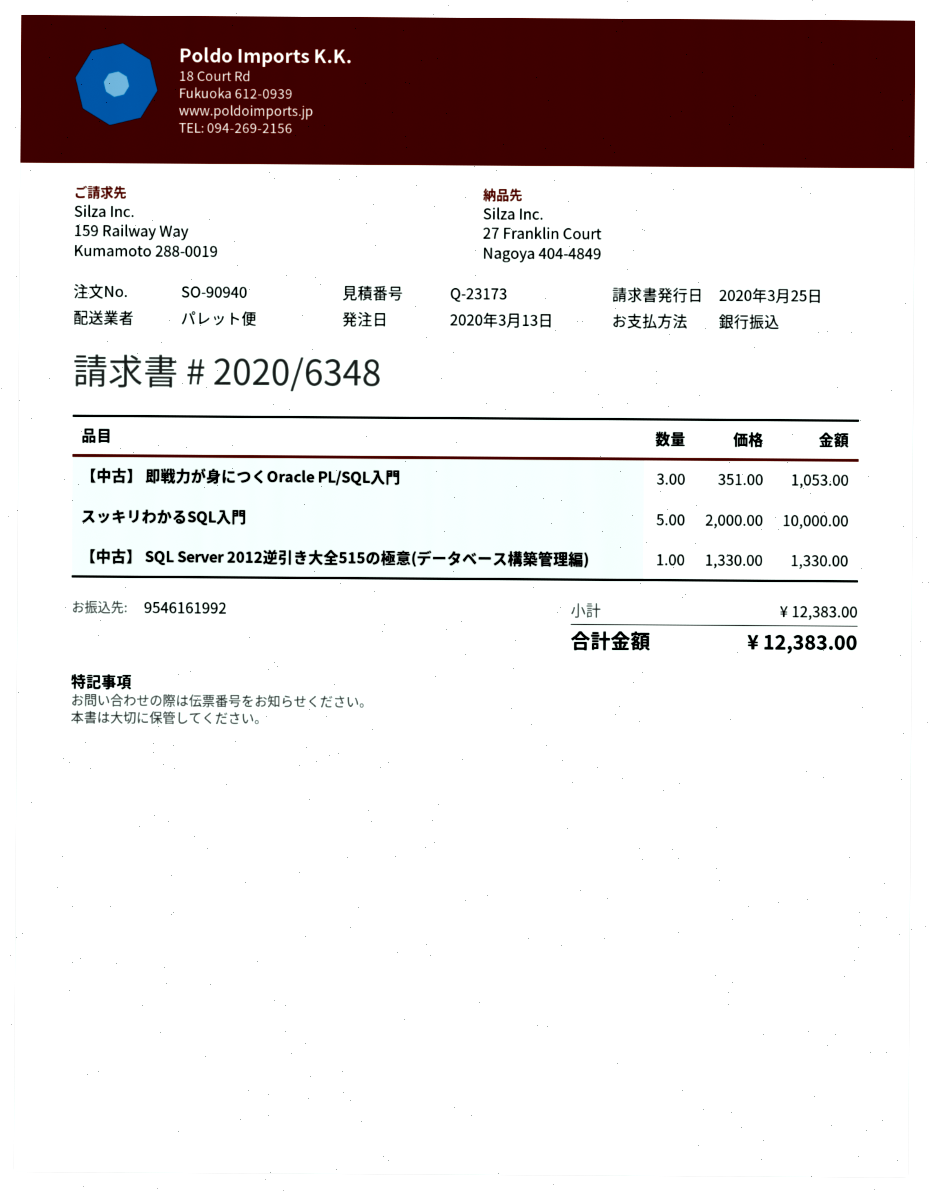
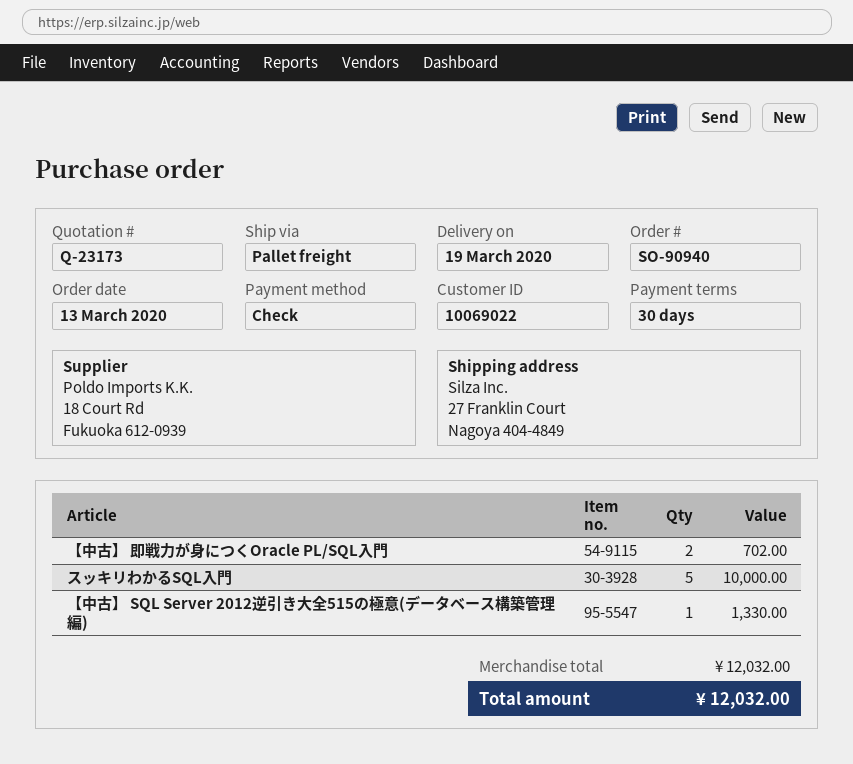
payment method: bank transfer -> cheque
【中古】 即戦力が身につくOracle PL/SQL入門: 3 for 1053.00 -> 2 for 702.00
subtotal: 12383.00 -> 12032.00
total: 12383.00 -> 12032.00

